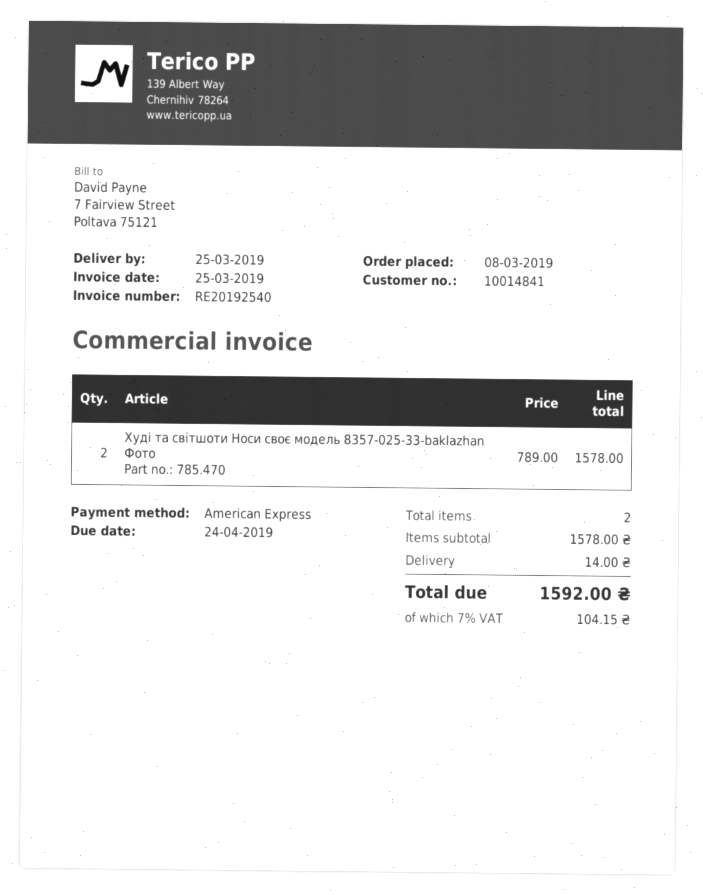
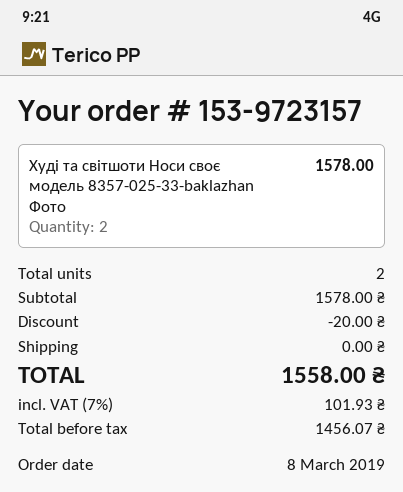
discount: none -> 20.00
shipping: 14.00 -> 0.00
tax: 7% = 104.15 -> 7% = 101.93
total: 1592.00 -> 1558.00

